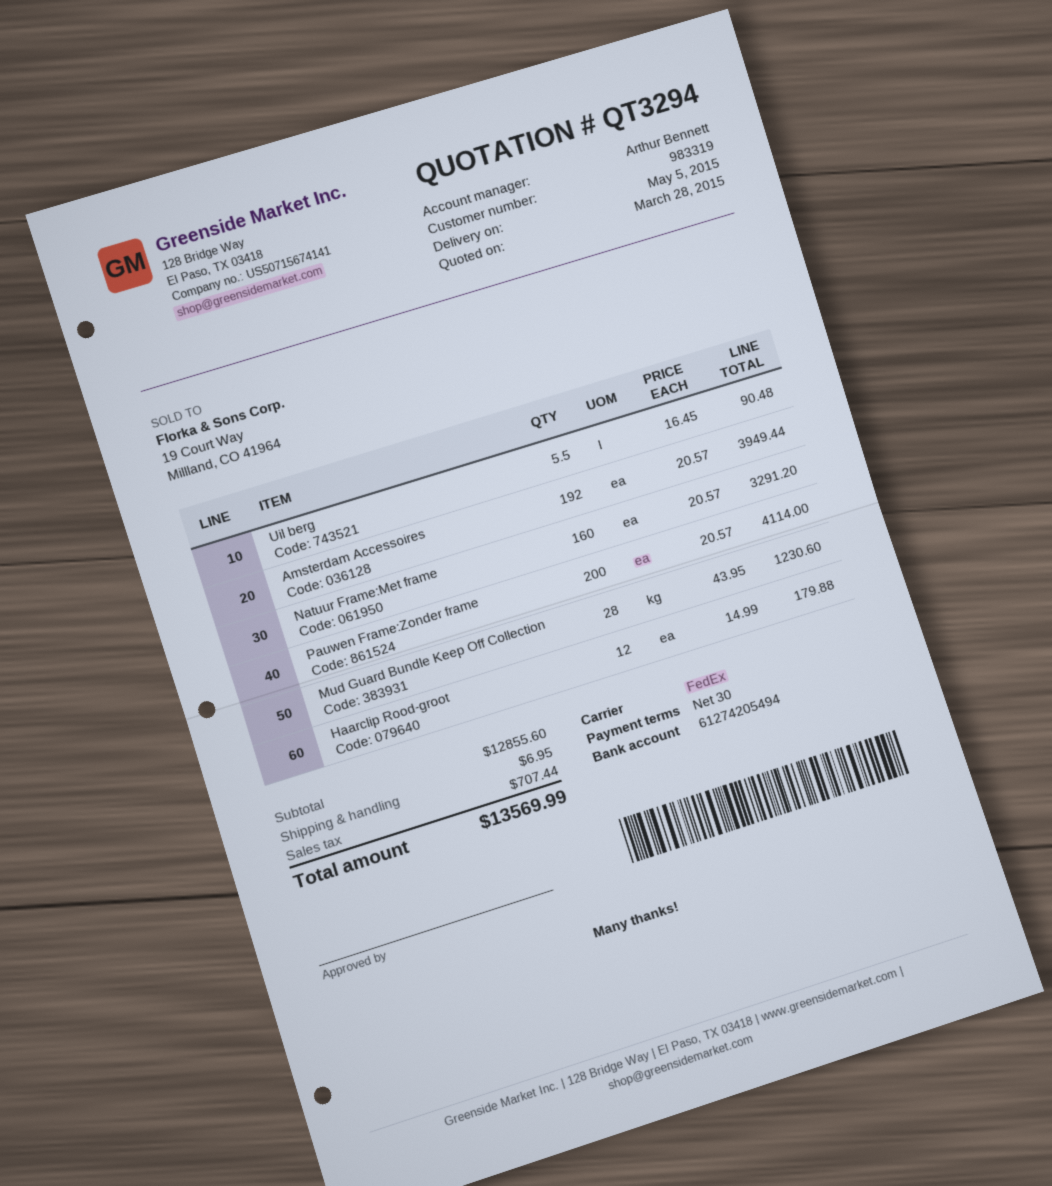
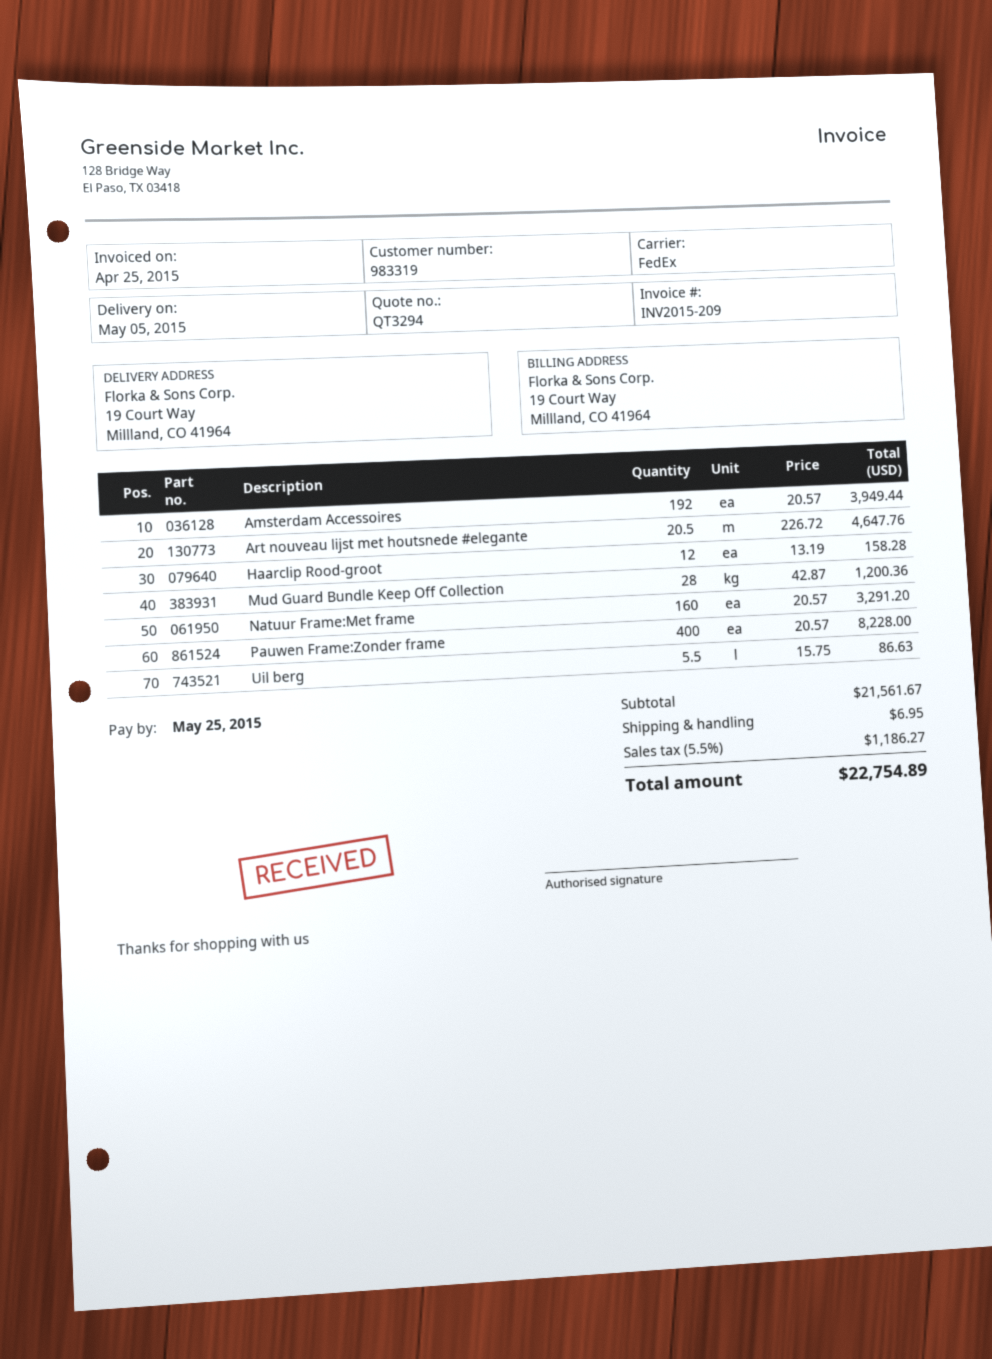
Uil berg: 5.5 x 16.45 = 90.48 -> 5.5 x 15.75 = 86.63
Pauwen Frame:Zonder frame: 200 x 20.57 = 4114.00 -> 400 x 20.57 = 8228.00
Mud Guard Bundle Keep Off Collection: 28 x 43.95 = 1230.60 -> 28 x 42.87 = 1200.36
Haarclip Rood-groot: 12 x 14.99 = 179.88 -> 12 x 13.19 = 158.28
Art nouveau lijst met houtsnede #elegante: none -> 20.5 x 226.72 = 4647.76
subtotal: 12855.60 -> 21561.67
tax: 707.44 -> 1186.27
total: 13569.99 -> 22754.89

